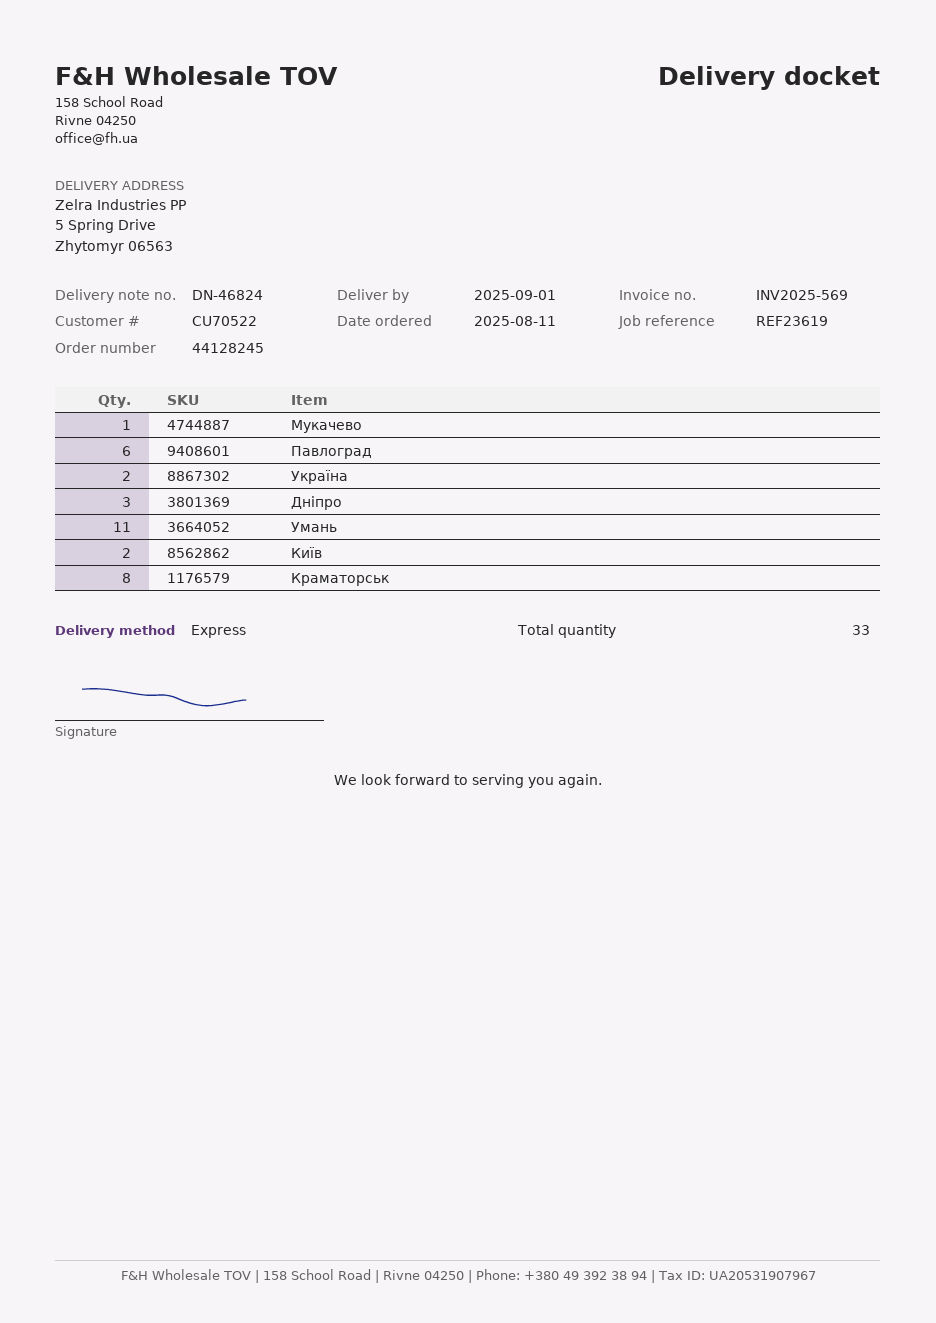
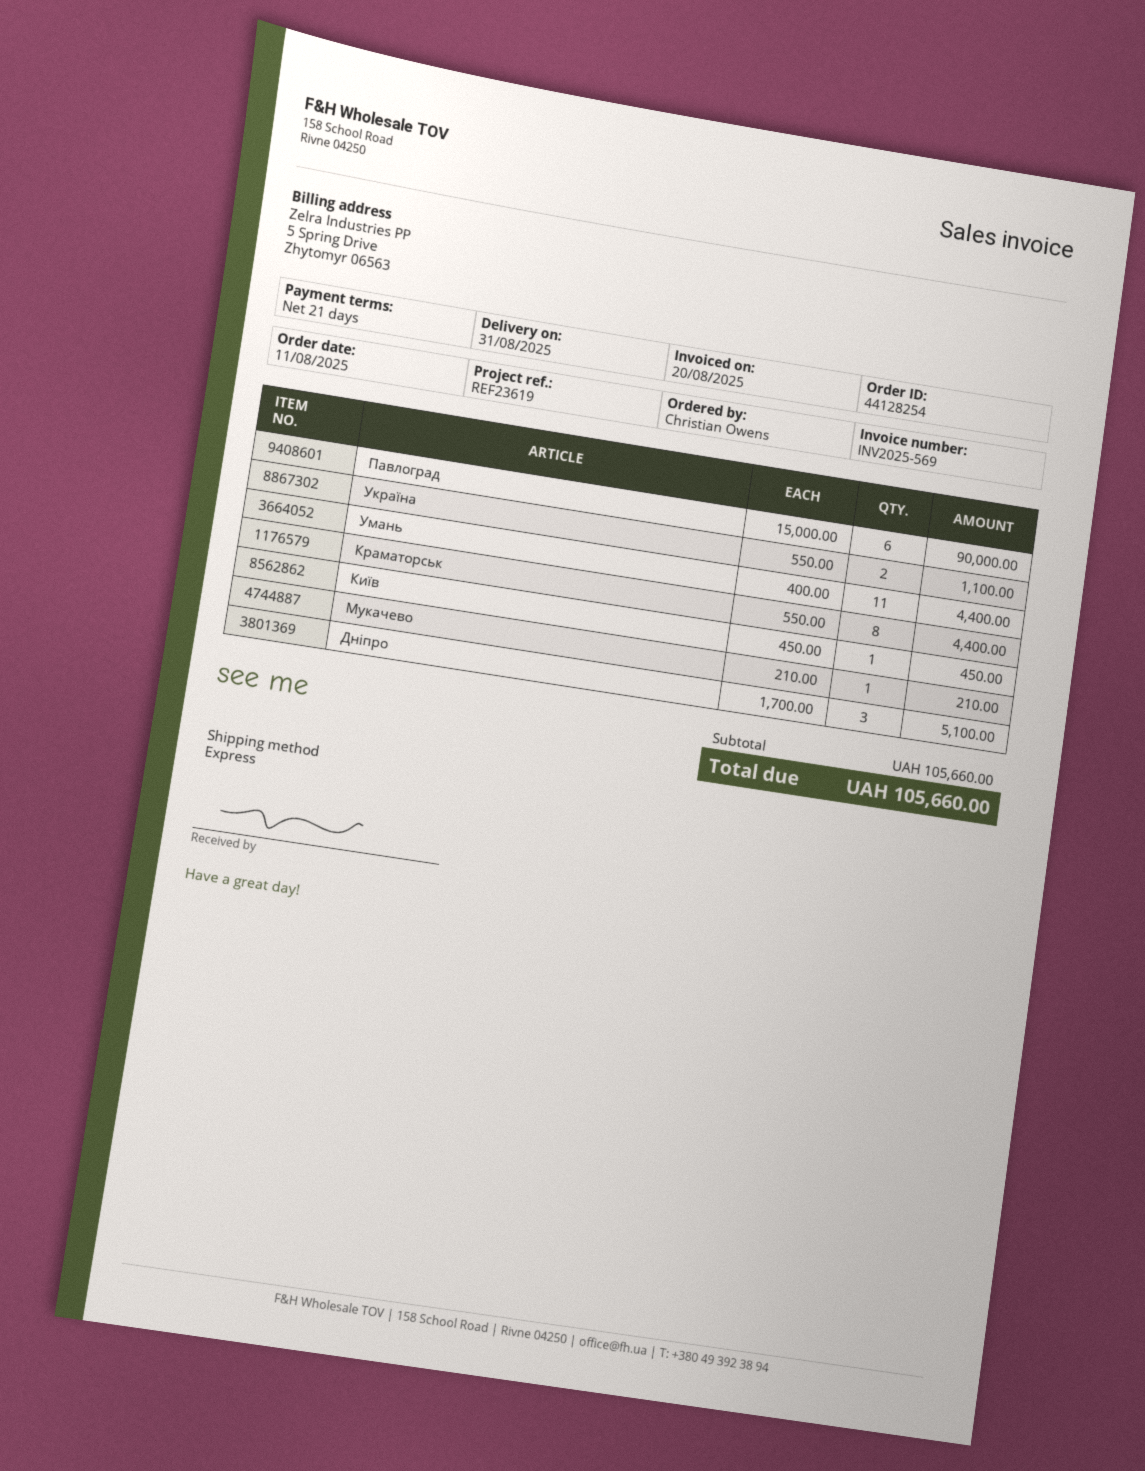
order number: 44128245 -> 44128254
delivery date: 2025-09-01 -> 2025-08-31
Київ: 2 -> 1

